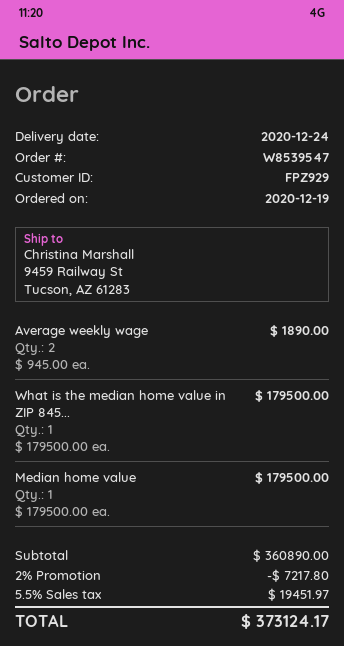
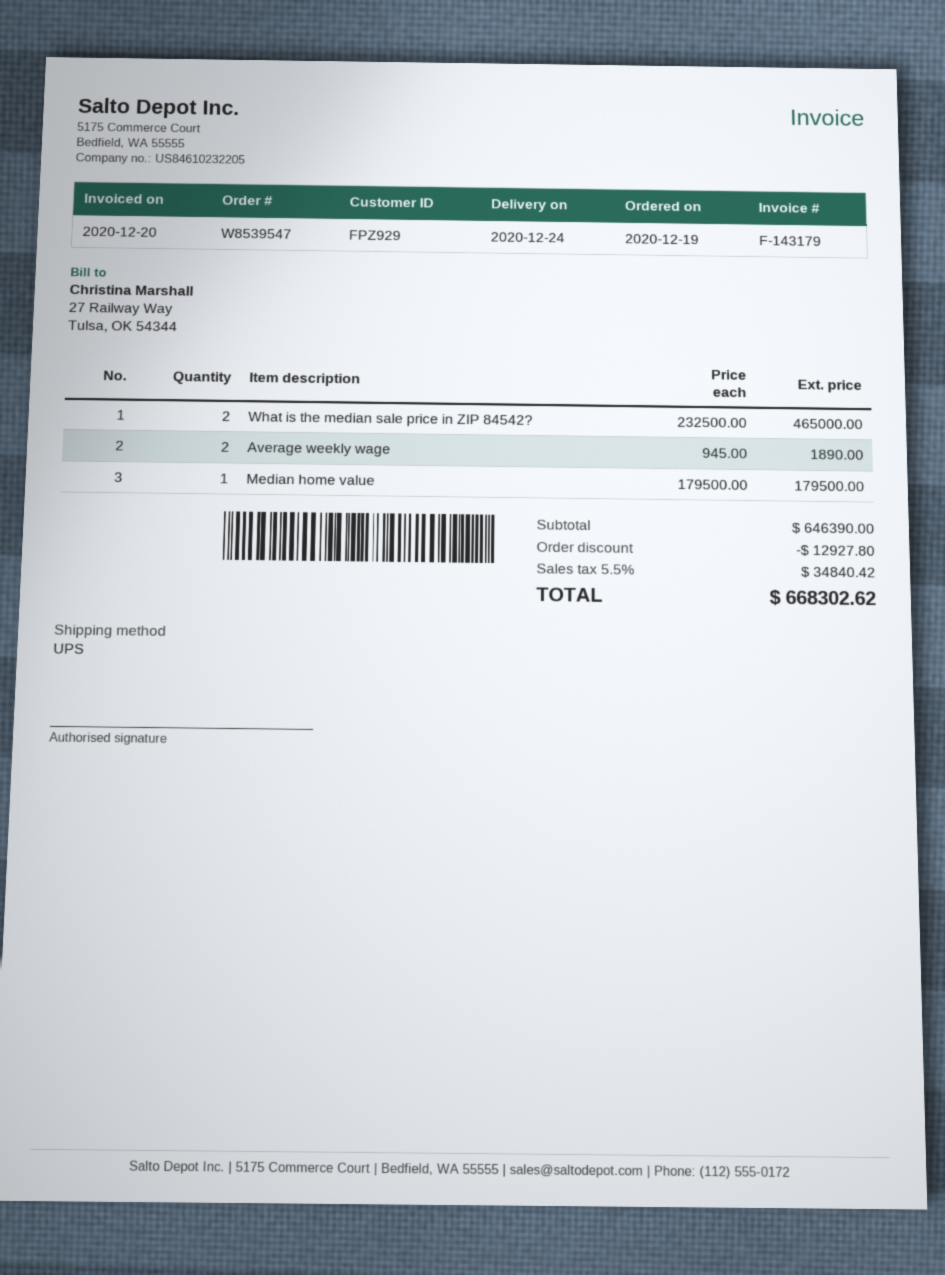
What is the median home value in ZIP 845...: 1 x 179500.00 = 179500.00 -> none
What is the median sale price in ZIP 84542?: none -> 2 x 232500.00 = 465000.00
subtotal: 360890.00 -> 646390.00
discount: 7217.80 -> 12927.80
tax: 5.5% = 19451.97 -> 5.5% = 34840.42
total: 373124.17 -> 668302.62

